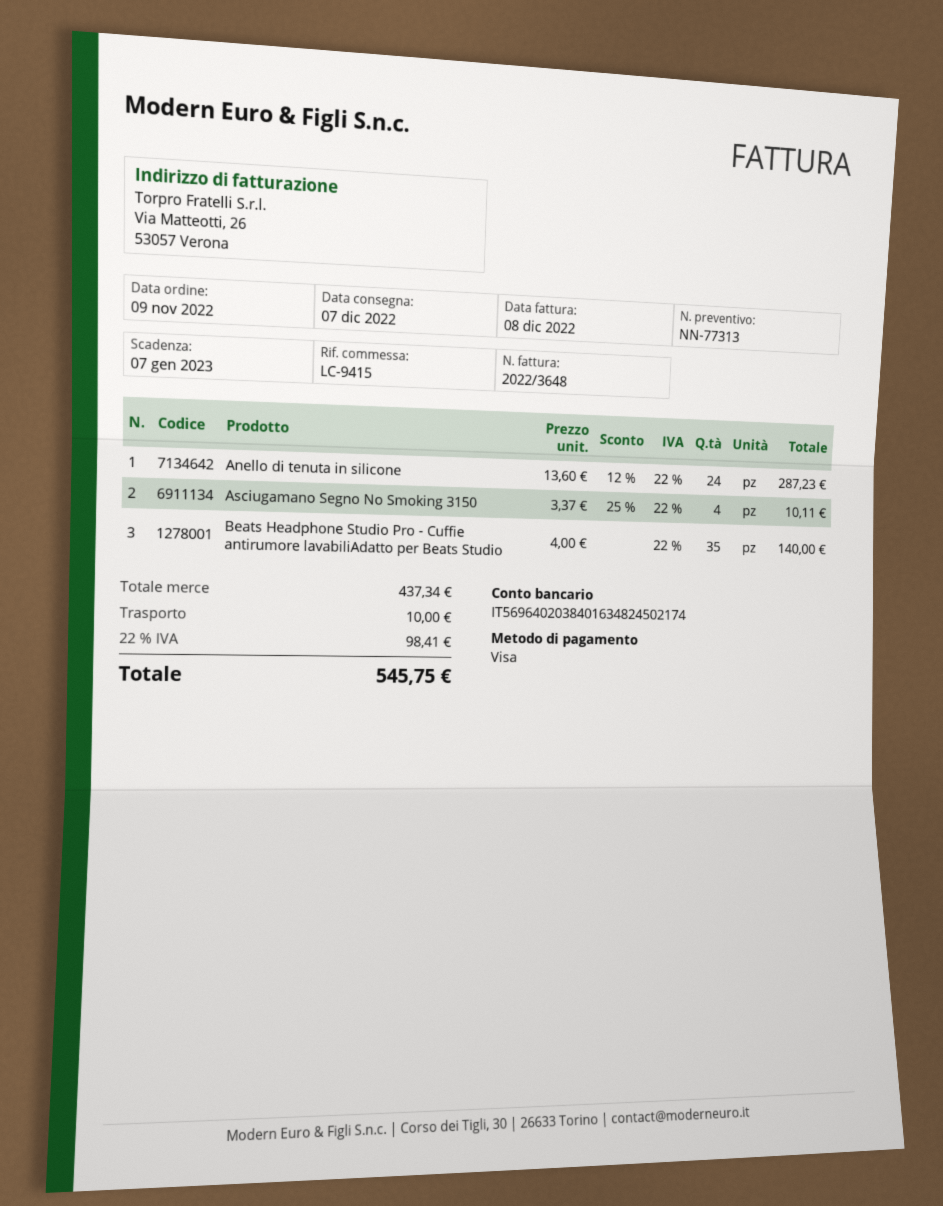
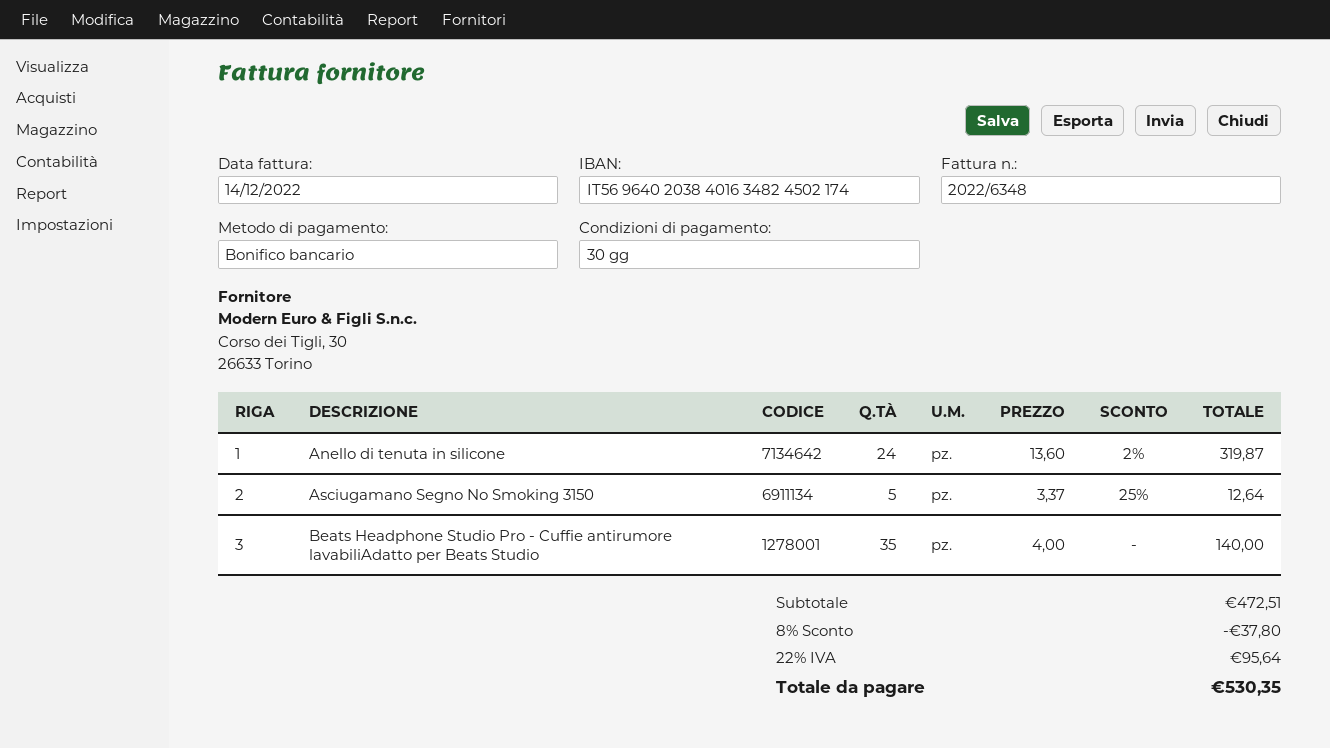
invoice number: 2022/3648 -> 2022/6348
invoice date: 2022-12-08 -> 2022-12-14
payment method: Visa -> bank transfer
Anello di tenuta in silicone: 24 x 13.60 - 12% = 287.23 -> 24 x 13.60 - 2% = 319.87
Asciugamano Segno No Smoking 3150: 4 x 3.37 - 25% = 10.11 -> 5 x 3.37 - 25% = 12.64
subtotal: 437.34 -> 472.51
discount: none -> 8% = 37.80
shipping: 10.00 -> none
tax: 22% = 98.41 -> 22% = 95.64
total: 545.75 -> 530.35

